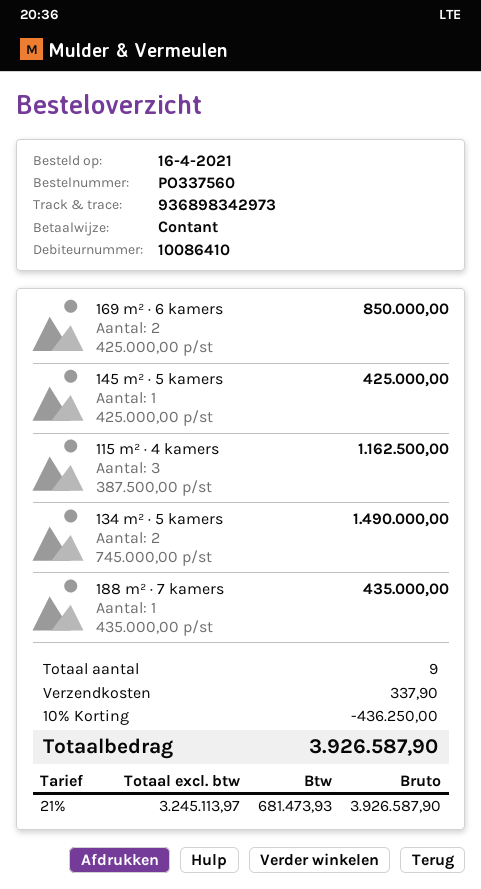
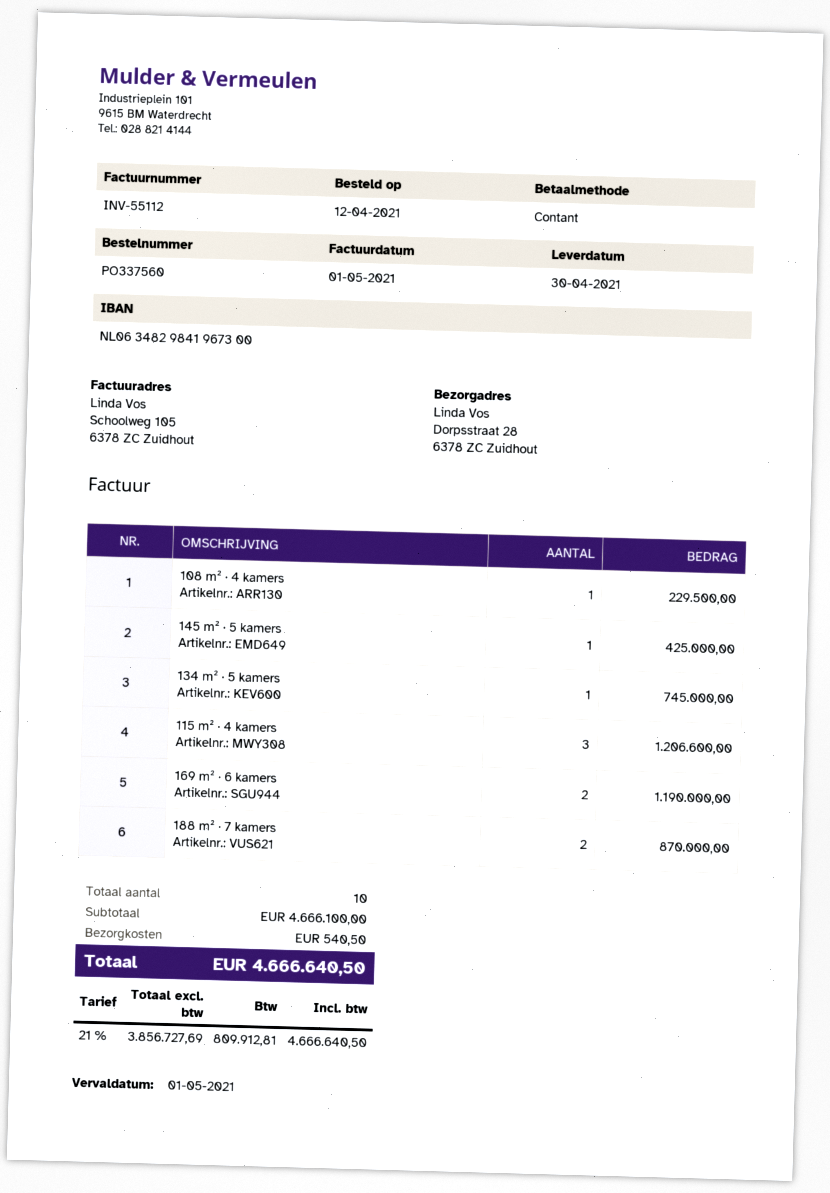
order date: 2021-04-16 -> 2021-04-12
169 m² · 6 kamers: 2 for 850000.00 -> 2 for 1190000.00
115 m² · 4 kamers: 3 for 1162500.00 -> 3 for 1206600.00
134 m² · 5 kamers: 2 for 1490000.00 -> 1 for 745000.00
188 m² · 7 kamers: 1 for 435000.00 -> 2 for 870000.00
108 m² · 4 kamers: none -> 1 for 229500.00
total quantity: 9 -> 10
discount: 10% = 436250.00 -> none
shipping: 337.90 -> 540.50
net: 3245113.97 -> 3856727.69
tax: 21% = 681473.93 -> 21% = 809912.81
total: 3926587.90 -> 4666640.50

